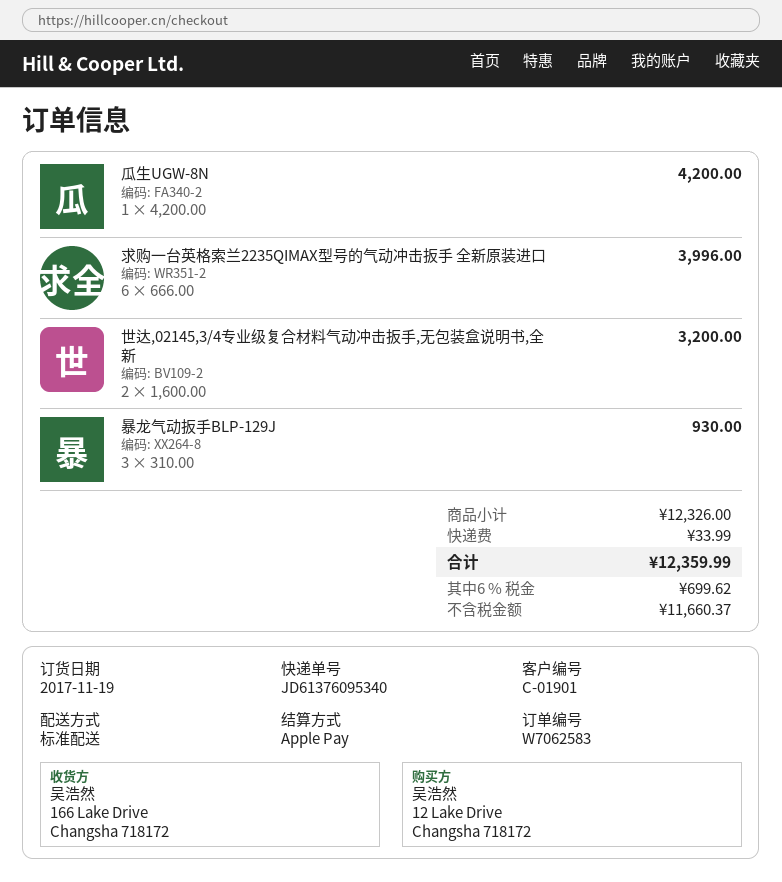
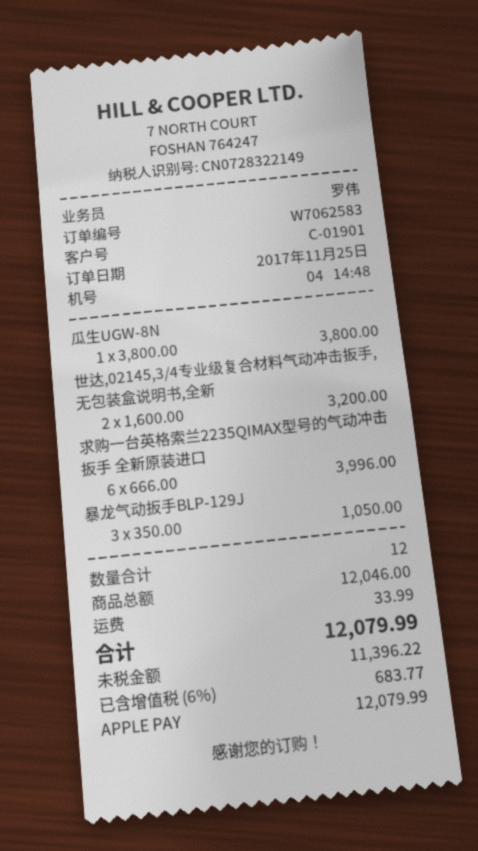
order date: 2017-11-19 -> 2017-11-25
瓜生UGW-8N: 1 x 4200.00 = 4200.00 -> 1 x 3800.00 = 3800.00
暴龙气动扳手BLP-129J: 3 x 310.00 = 930.00 -> 3 x 350.00 = 1050.00
subtotal: 12326.00 -> 12046.00
net: 11660.37 -> 11396.22
tax: 6% = 699.62 -> 6% = 683.77
total: 12359.99 -> 12079.99

